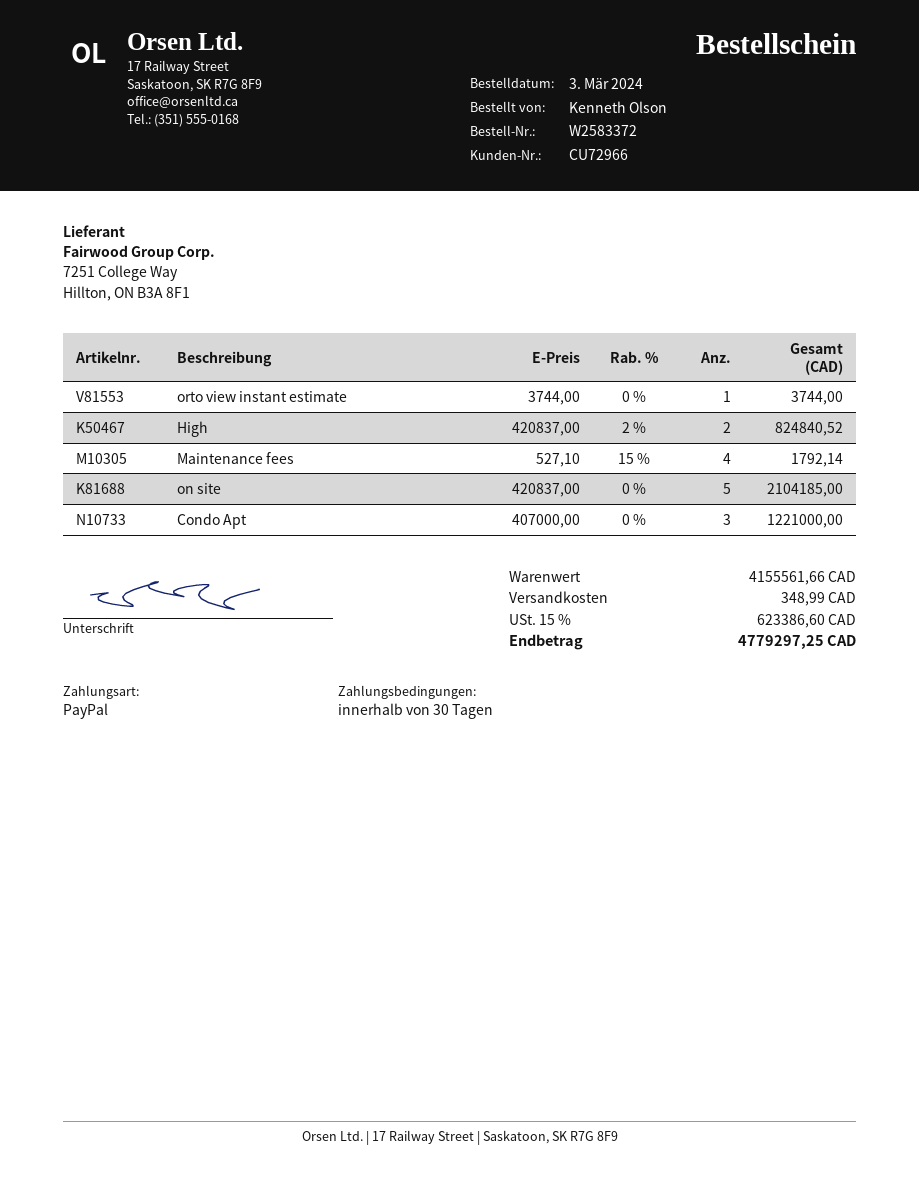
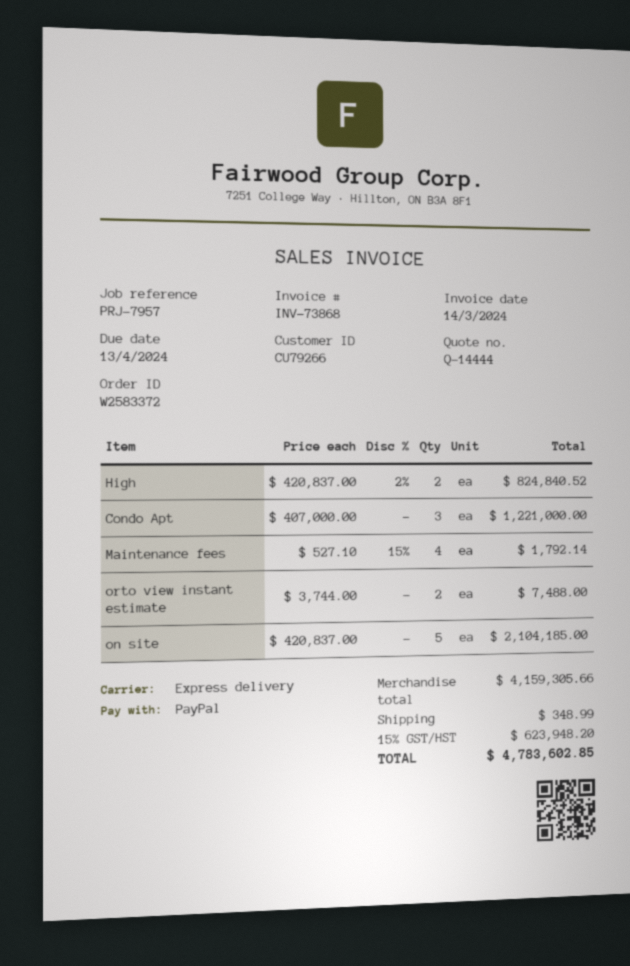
customer number: CU72966 -> CU79266
orto view instant estimate: 1 x 3744.00 = 3744.00 -> 2 x 3744.00 = 7488.00
subtotal: 4155561.66 -> 4159305.66
tax: 15% = 623386.60 -> 15% = 623948.20
total: 4779297.25 -> 4783602.85

